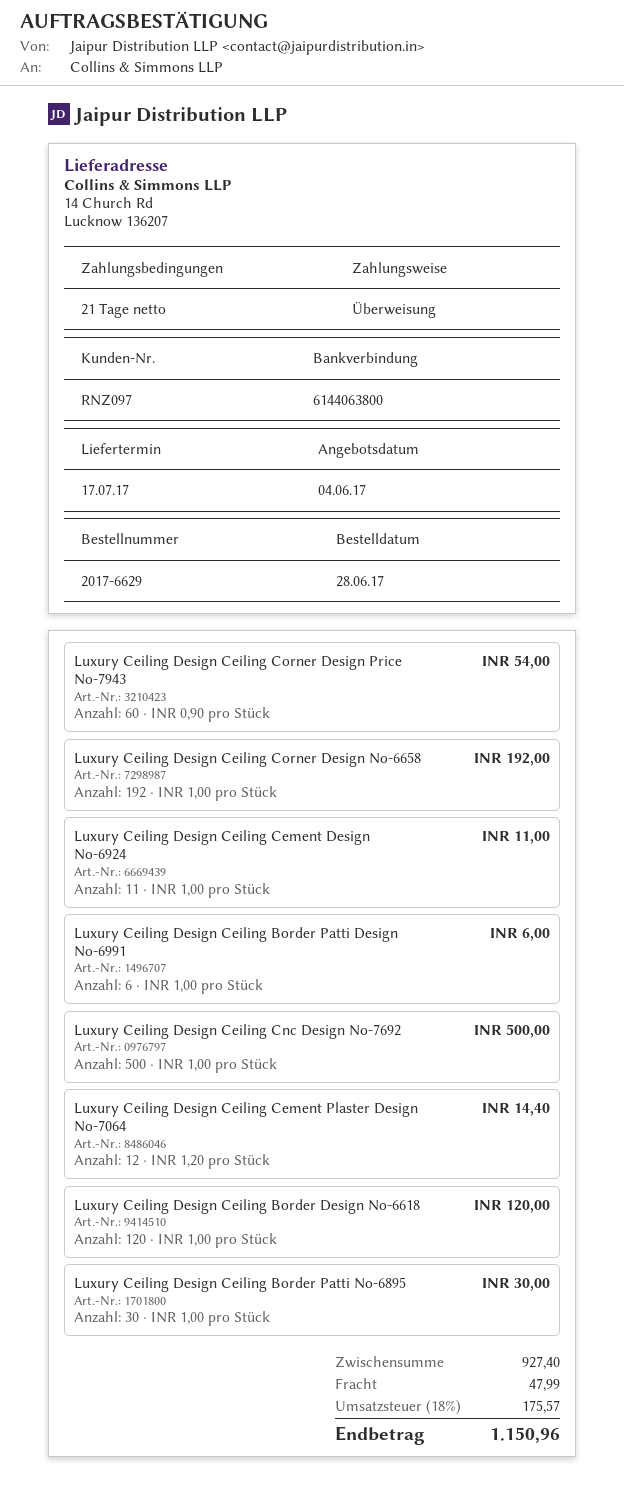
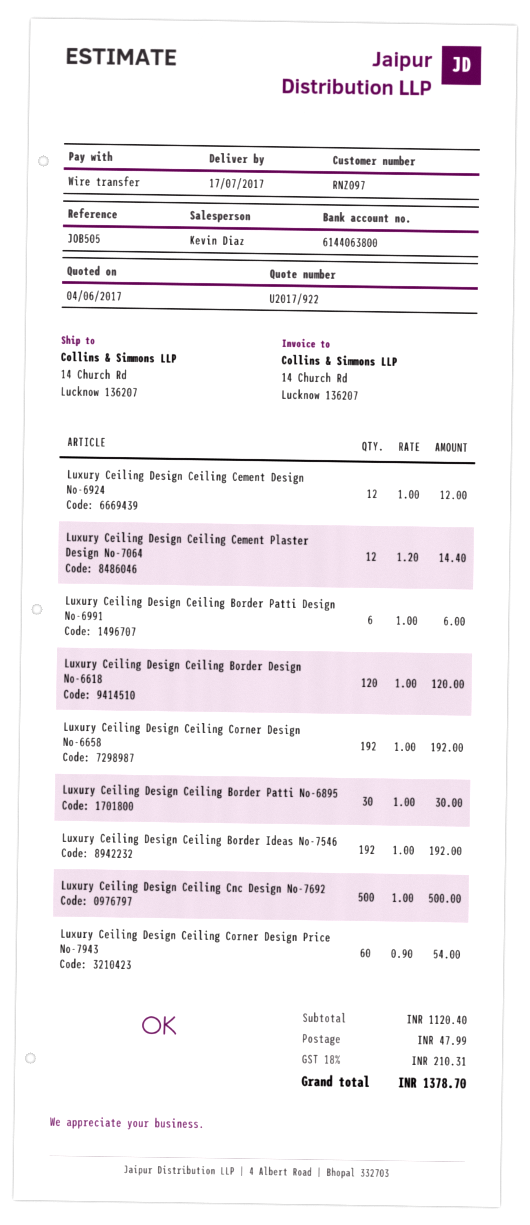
Luxury Ceiling Design Ceiling Cement Design No-6924: 11 x 1.00 = 11.00 -> 12 x 1.00 = 12.00
Luxury Ceiling Design Ceiling Border Ideas No-7546: none -> 192 x 1.00 = 192.00
subtotal: 927.40 -> 1120.40
tax: 18% = 175.57 -> 18% = 210.31
total: 1150.96 -> 1378.70

